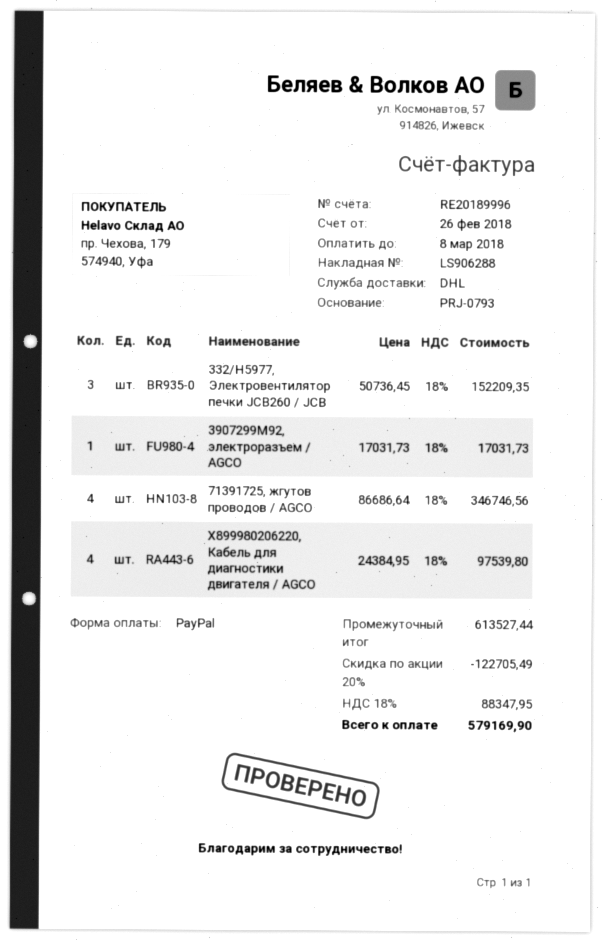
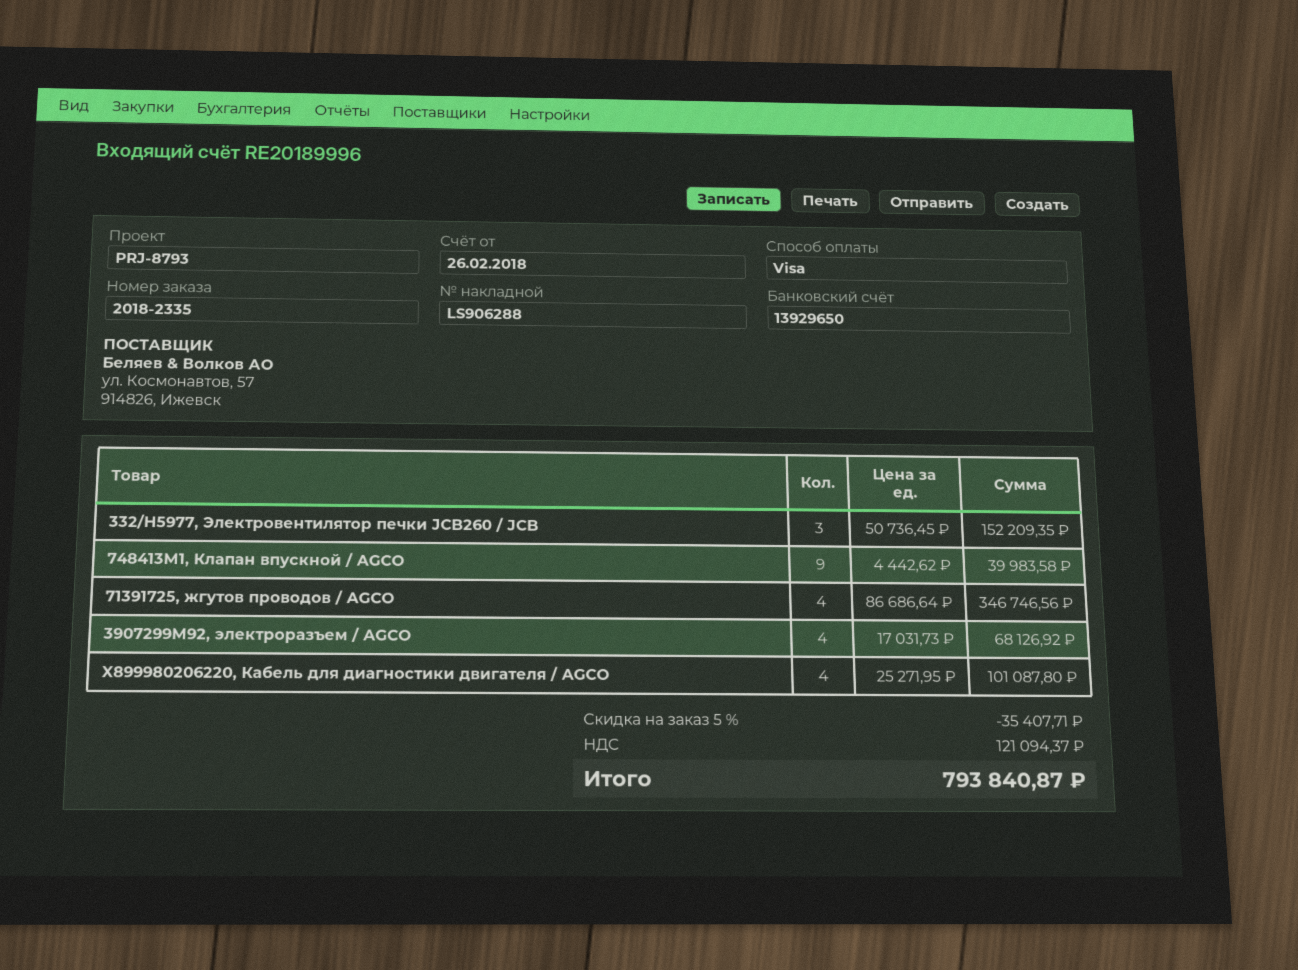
reference: PRJ-0793 -> PRJ-8793
payment method: PayPal -> Visa
3907299M92, электроразъем / AGCO: 1 x 17031.73 = 17031.73 -> 4 x 17031.73 = 68126.92
X899980206220, Кабель для диагностики двигателя / AGCO: 4 x 24384.95 = 97539.80 -> 4 x 25271.95 = 101087.80
748413M1, Клапан впускной / AGCO: none -> 9 x 4442.62 = 39983.58
discount: 20% = 122705.49 -> 5% = 35407.71
tax: 88347.95 -> 121094.37
total: 579169.90 -> 793840.87

